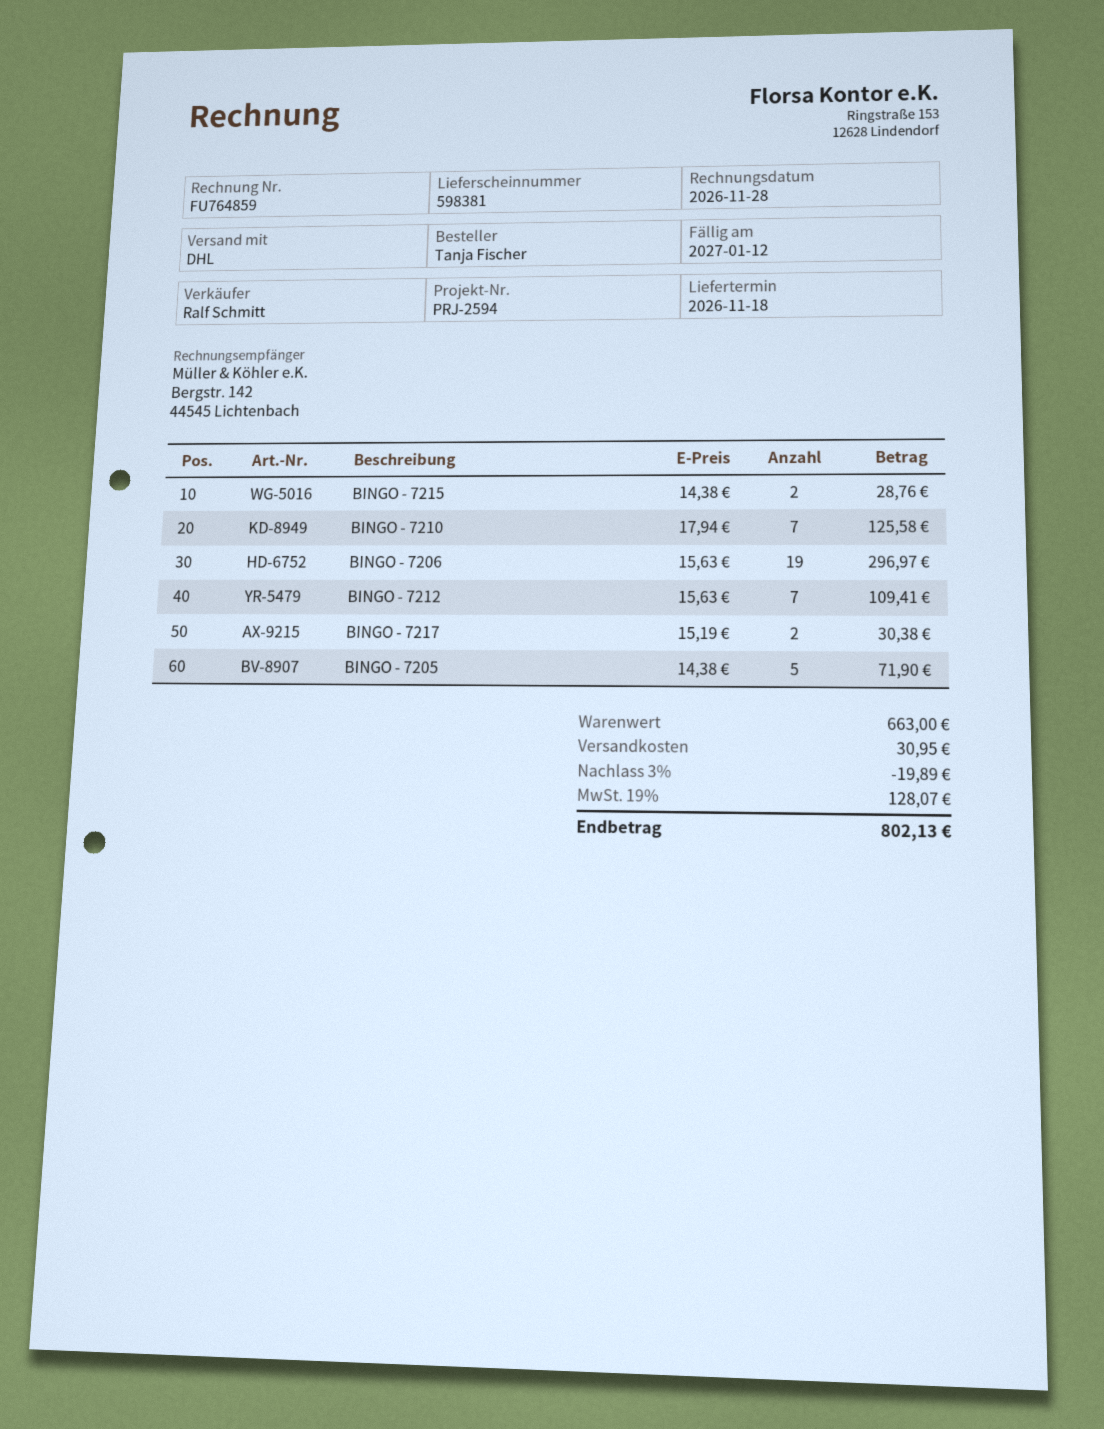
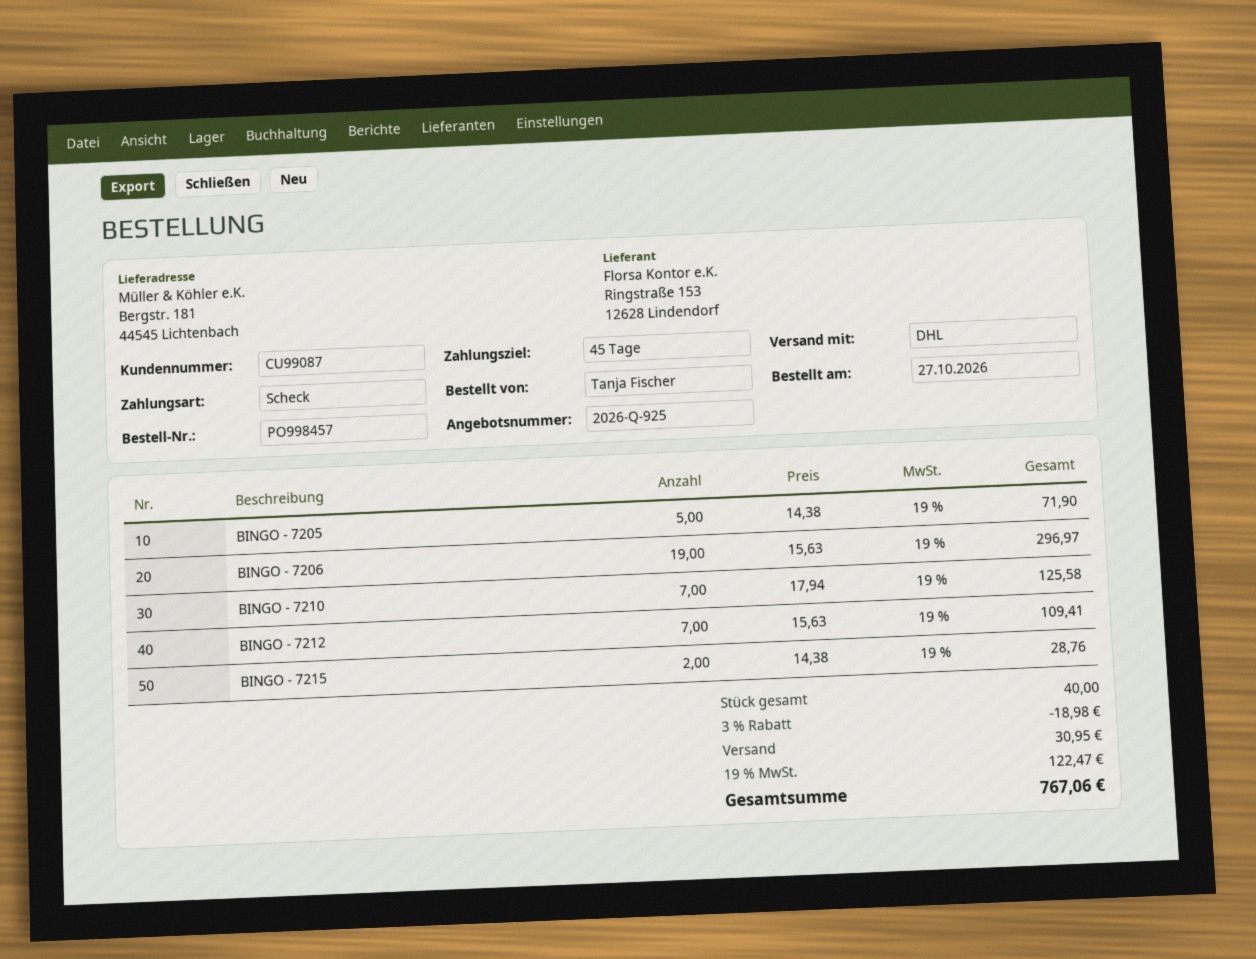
BINGO - 7217: 2 x 15.19 = 30.38 -> none
discount: 3% = 19.89 -> 3% = 18.98
tax: 19% = 128.07 -> 19% = 122.47
total: 802.13 -> 767.06

